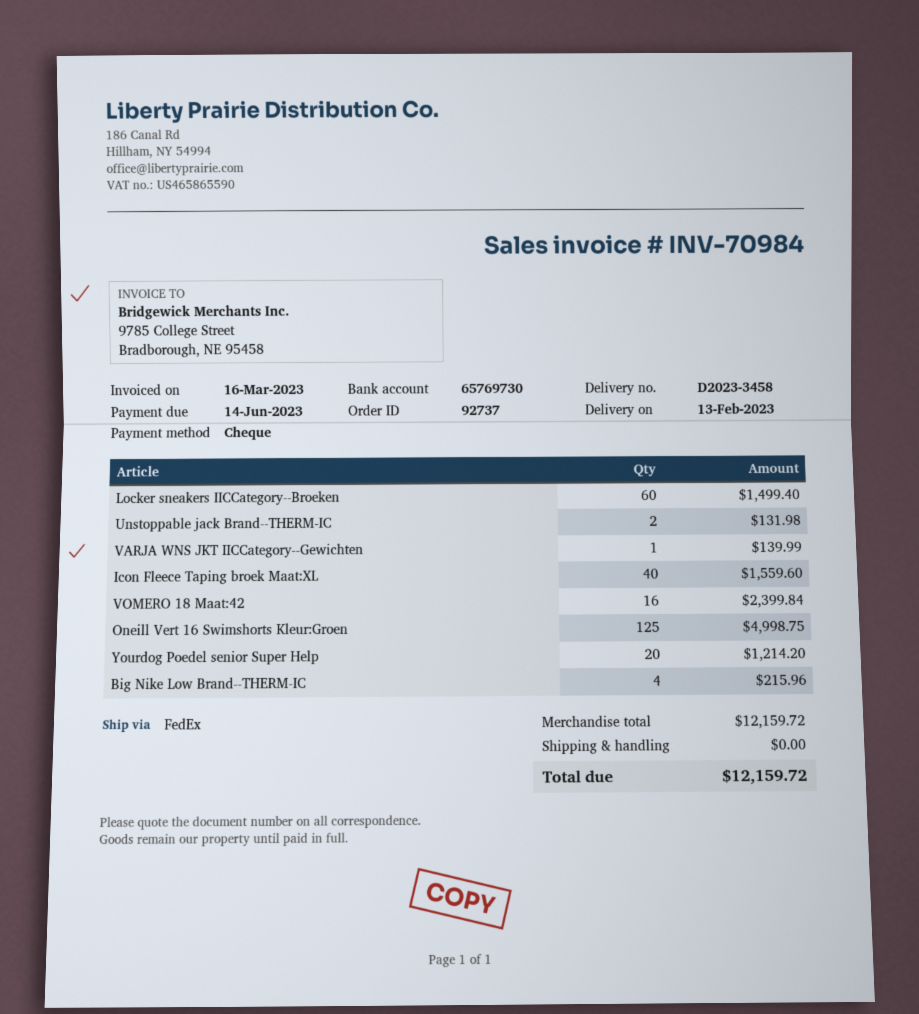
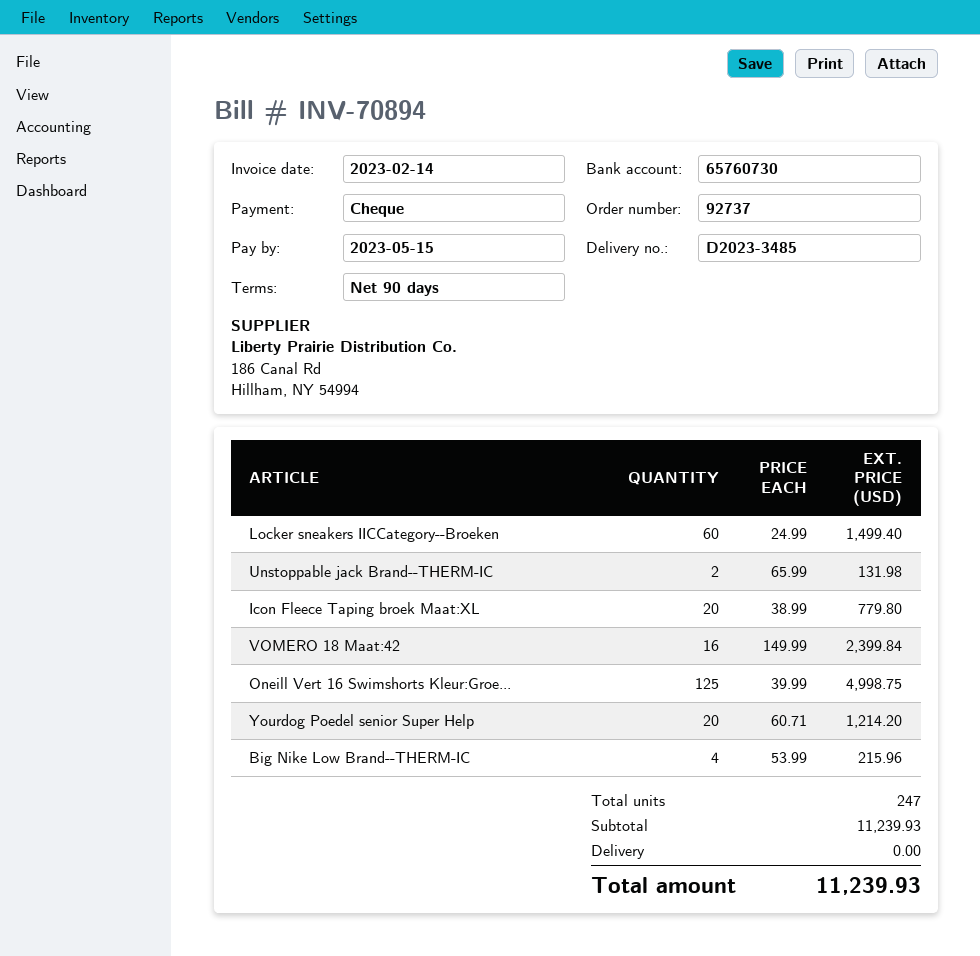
delivery note number: D2023-3458 -> D2023-3485
invoice number: INV-70984 -> INV-70894
invoice date: 2023-03-16 -> 2023-02-14
due date: 2023-06-14 -> 2023-05-15
bank account: 65769730 -> 65760730
VARJA WNS JKT IICCategory--Gewichten: 1 for 139.99 -> none
Icon Fleece Taping broek Maat:XL: 40 for 1559.60 -> 20 for 779.80
subtotal: 12159.72 -> 11239.93
total: 12159.72 -> 11239.93

